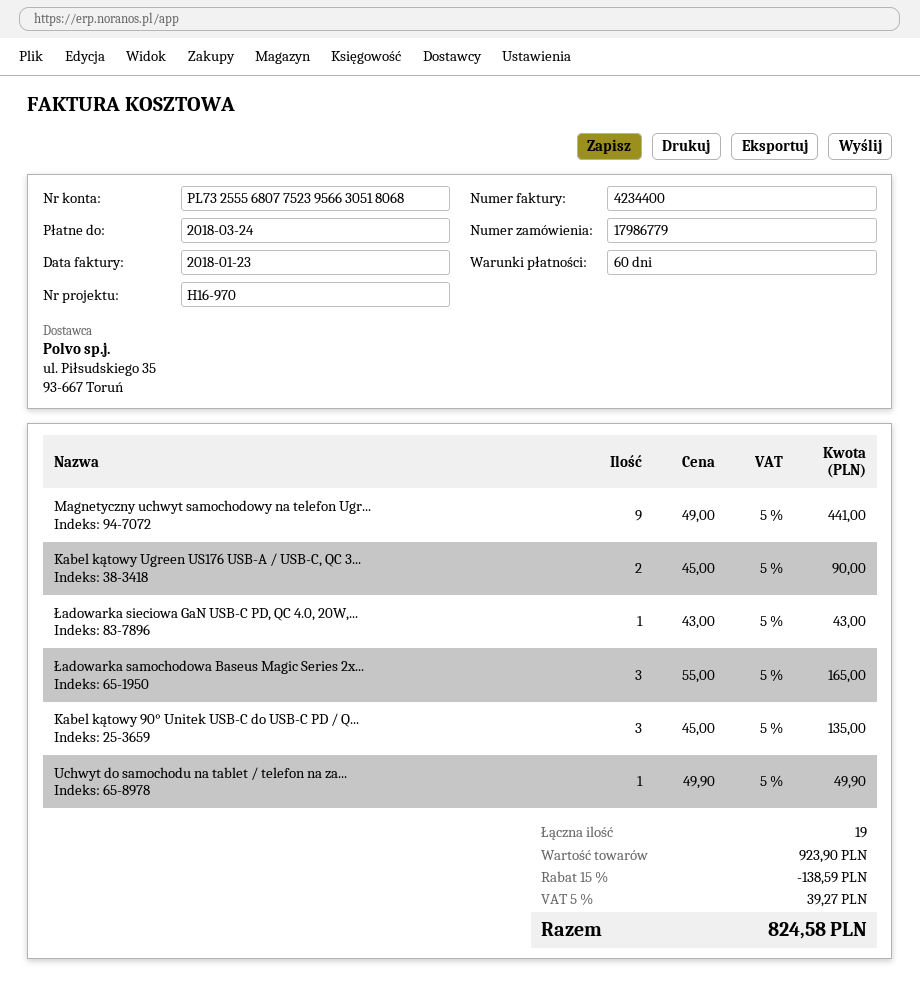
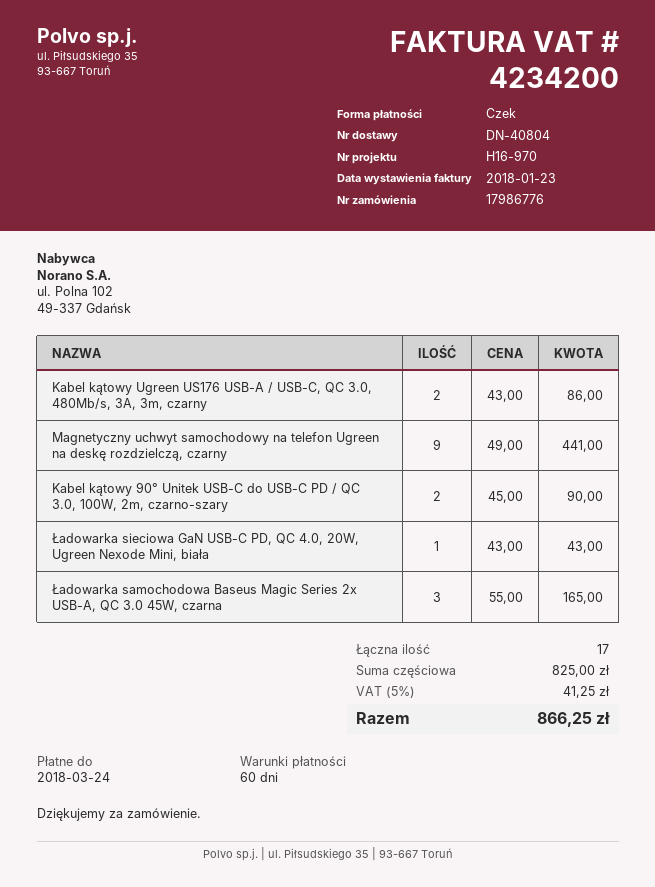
order number: 17986779 -> 17986776
invoice number: 4234400 -> 4234200
Kabel kątowy Ugreen US176 USB-A / USB-C, QC 3...: 2 x 45.00 = 90.00 -> 2 x 43.00 = 86.00
Kabel kątowy 90° Unitek USB-C do USB-C PD / Q...: 3 x 45.00 = 135.00 -> 2 x 45.00 = 90.00
Uchwyt do samochodu na tablet / telefon na za...: 1 x 49.90 = 49.90 -> none
total quantity: 19 -> 17
subtotal: 923.90 -> 825.00
discount: 15% = 138.59 -> none
tax: 5% = 39.27 -> 5% = 41.25
total: 824.58 -> 866.25

